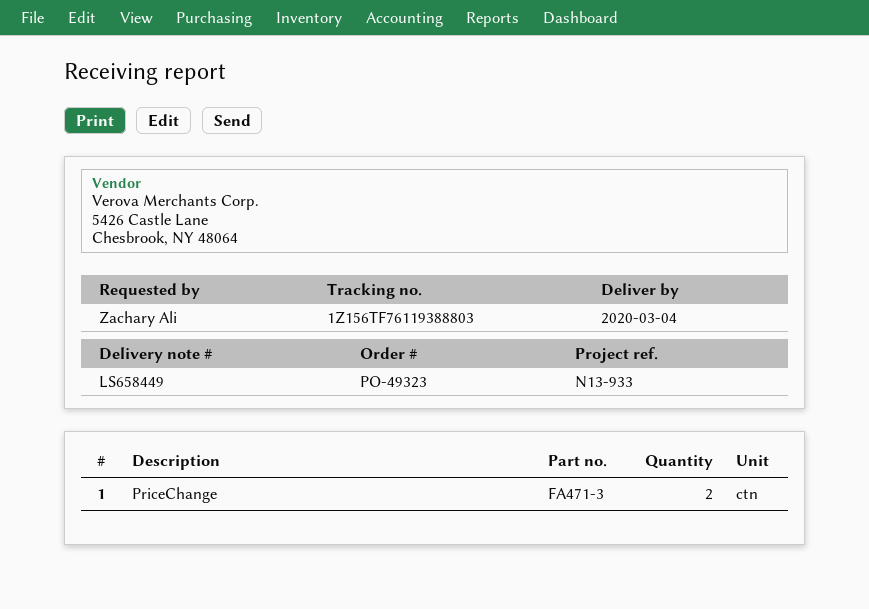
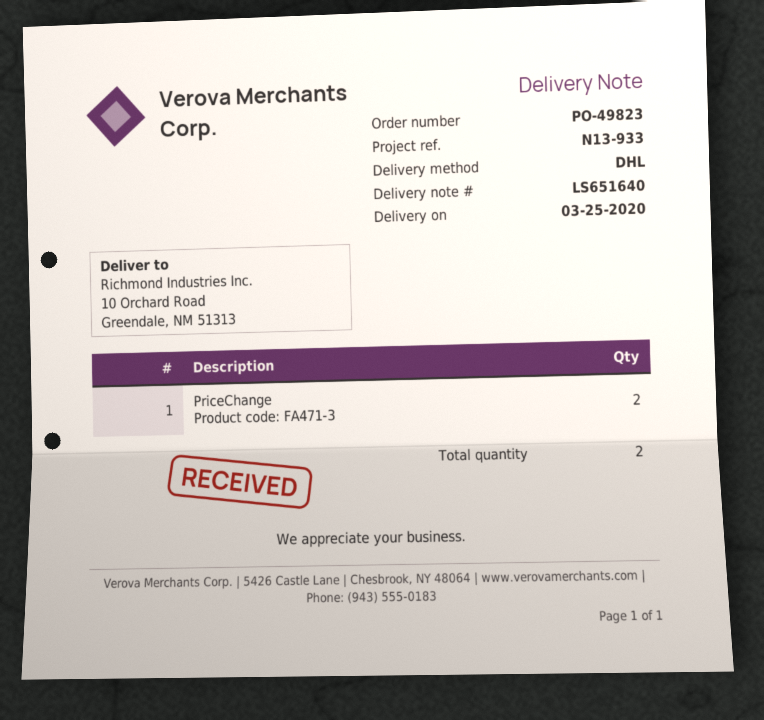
order number: PO-49323 -> PO-49823
delivery note number: LS658449 -> LS651640
delivery date: 2020-03-04 -> 2020-03-25

